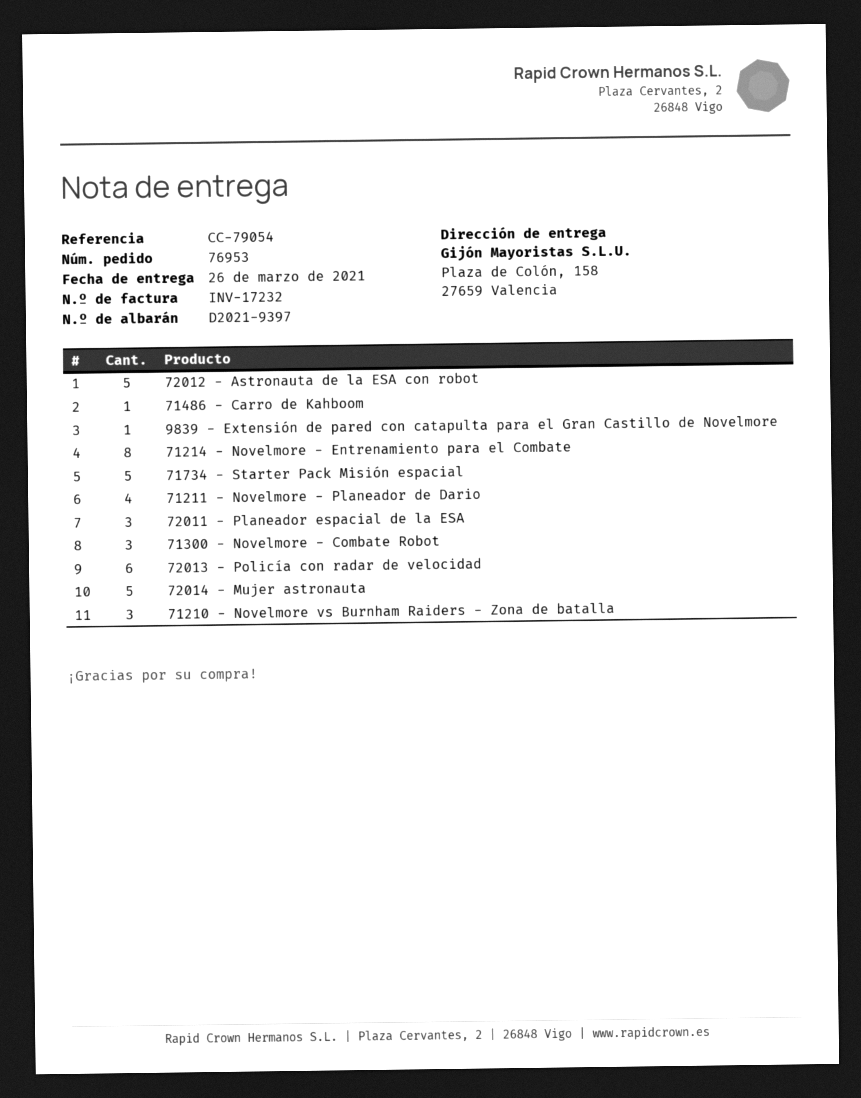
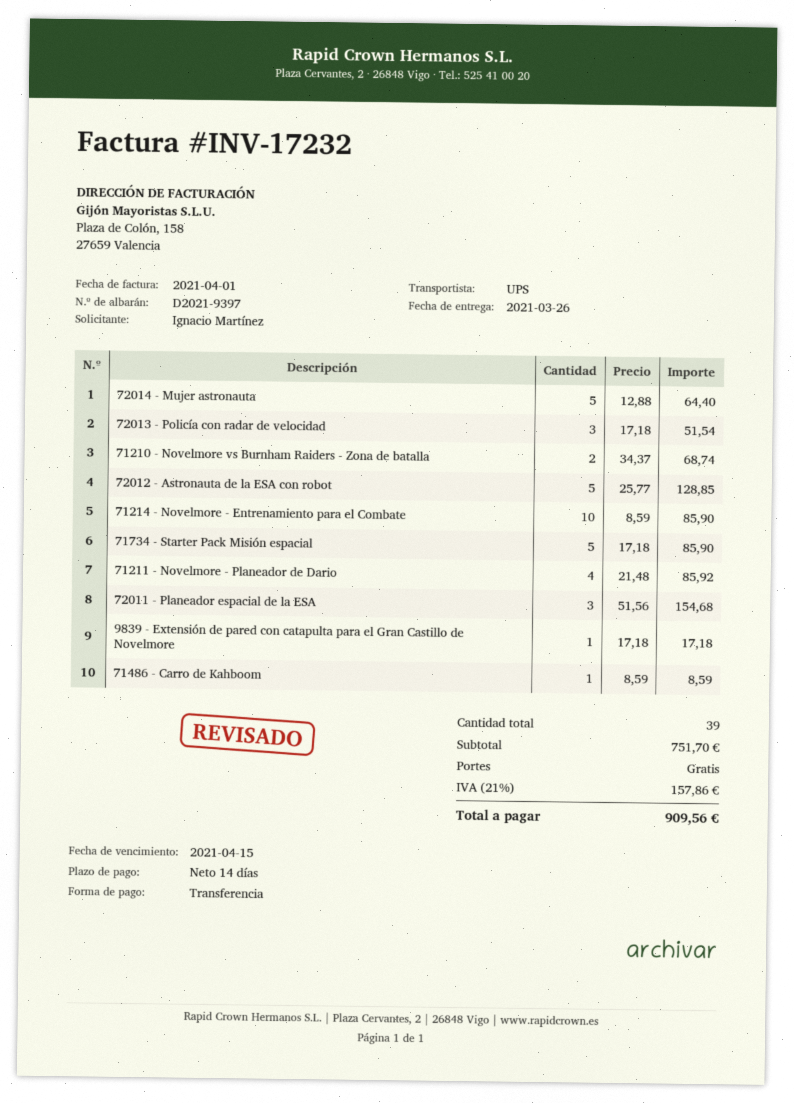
71214 - Novelmore - Entrenamiento para el Combate: 8 -> 10
71300 - Novelmore - Combate Robot: 3 -> none
72013 - Policía con radar de velocidad: 6 -> 3
71210 - Novelmore vs Burnham Raiders - Zona de batalla: 3 -> 2

